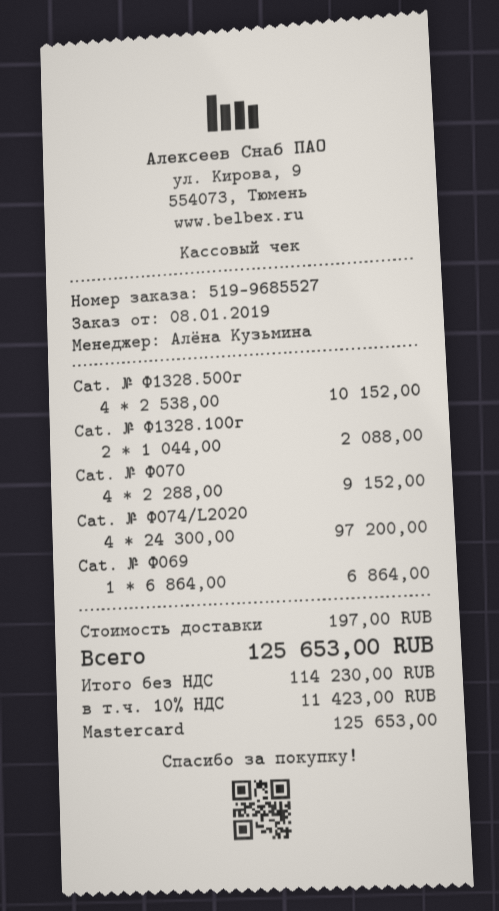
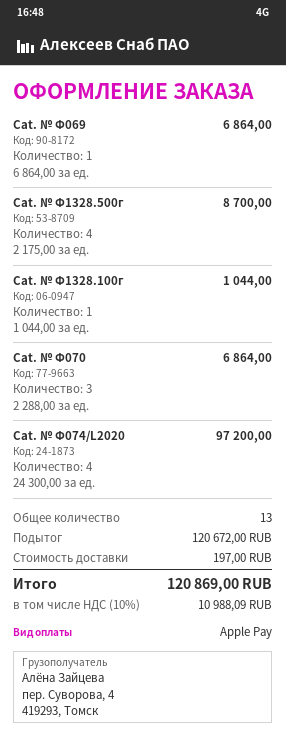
payment method: Mastercard -> Apple Pay
Cat. № Ф1328.500г: 4 x 2538.00 = 10152.00 -> 4 x 2175.00 = 8700.00
Cat. № Ф1328.100г: 2 x 1044.00 = 2088.00 -> 1 x 1044.00 = 1044.00
Cat. № Ф070: 4 x 2288.00 = 9152.00 -> 3 x 2288.00 = 6864.00
tax: 10% = 11423.00 -> 10% = 10988.09
total: 125653.00 -> 120869.00

